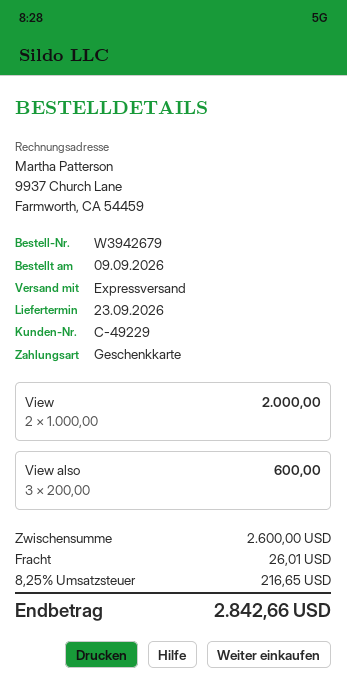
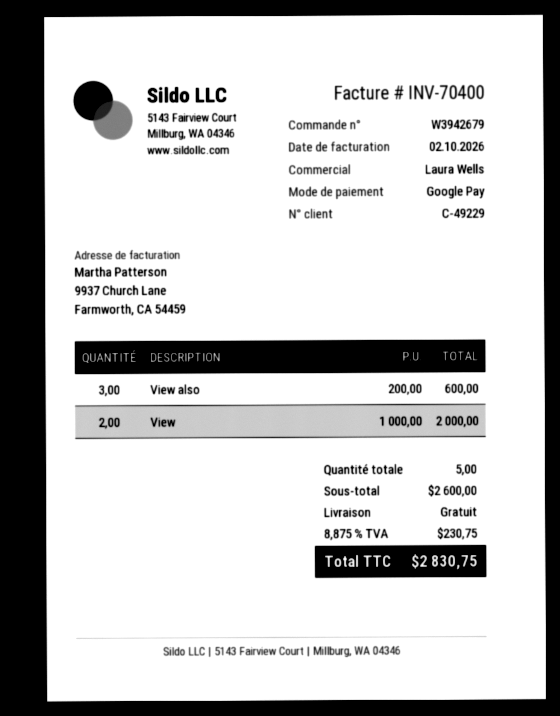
payment method: gift card -> Google Pay
shipping: 26.01 -> 0.00
tax: 8.25% = 216.65 -> 8.875% = 230.75
total: 2842.66 -> 2830.75

